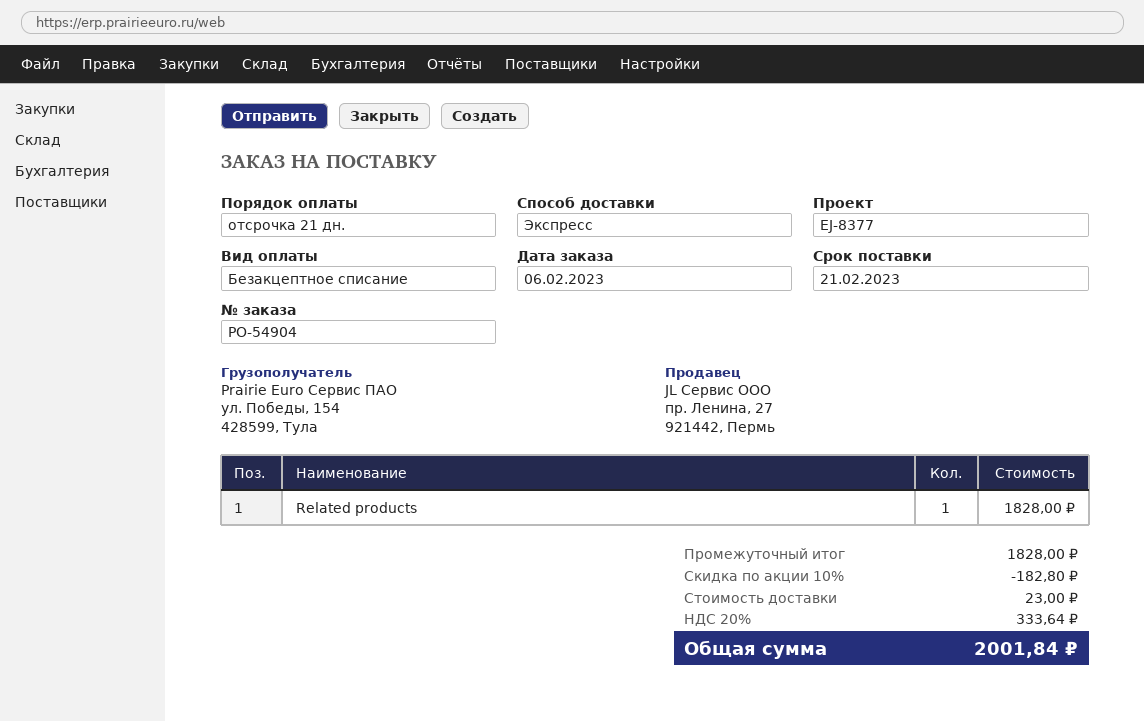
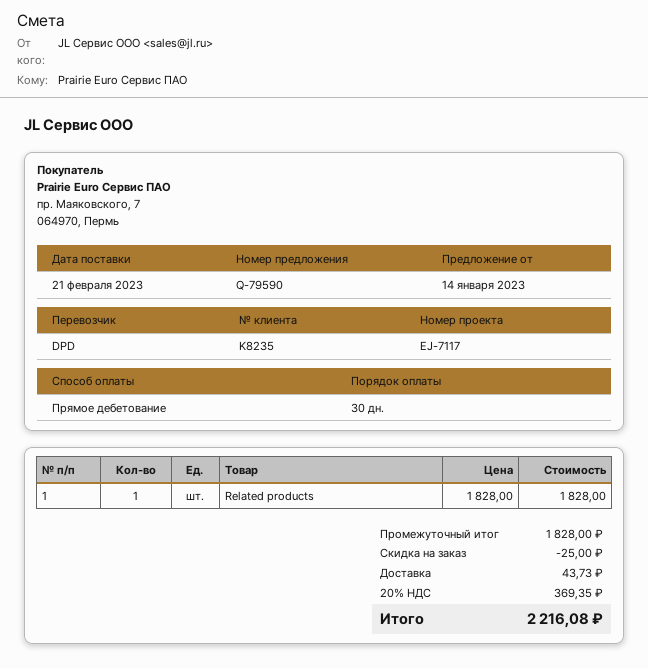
payment terms: 21 days -> 30 days
reference: EJ-8377 -> EJ-7117
shipping method: express -> DPD
discount: 182.80 -> 25.00
shipping: 23.00 -> 43.73
tax: 20% = 333.64 -> 20% = 369.35
total: 2001.84 -> 2216.08

